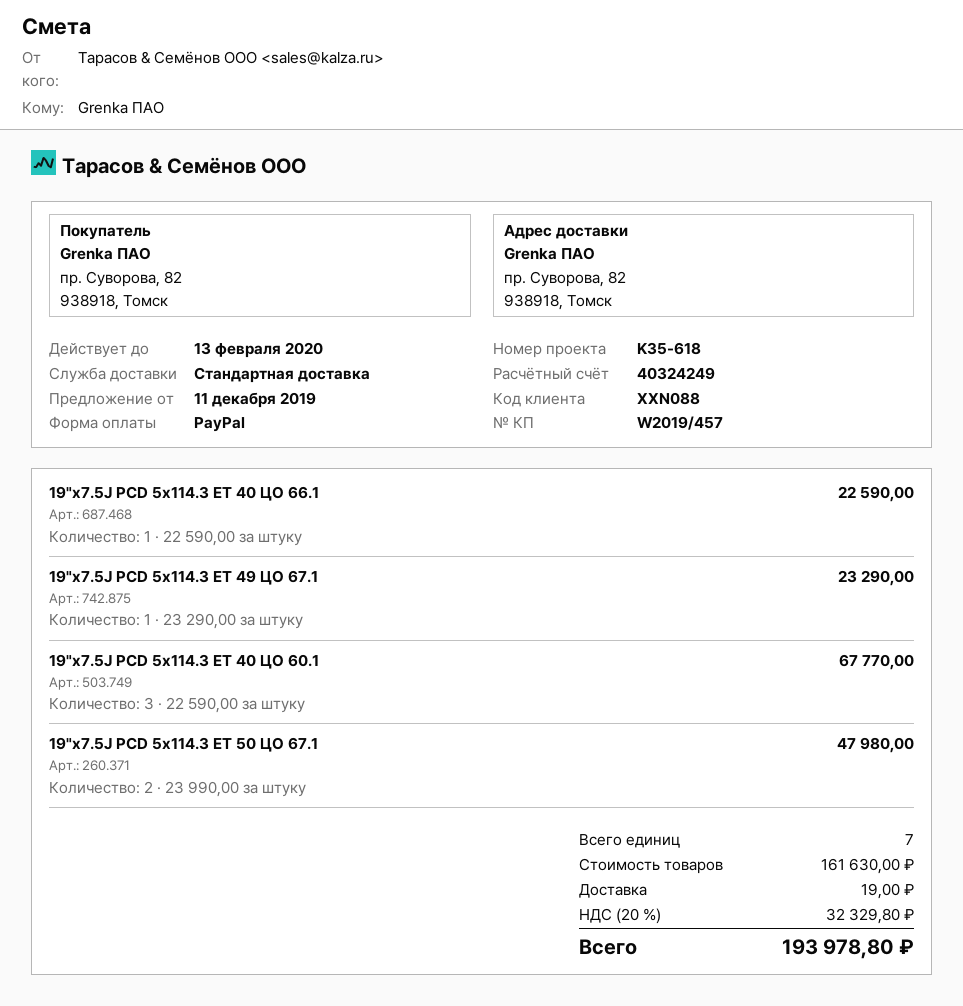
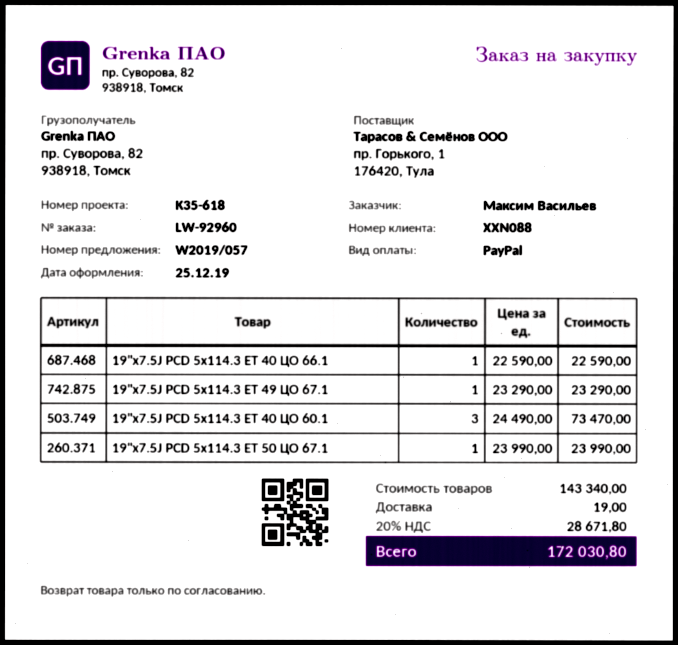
quote number: W2019/457 -> W2019/057
19"x7.5J PCD 5x114.3 ЕТ 40 ЦО 60.1: 3 x 22590.00 = 67770.00 -> 3 x 24490.00 = 73470.00
19"x7.5J PCD 5x114.3 ЕТ 50 ЦО 67.1: 2 x 23990.00 = 47980.00 -> 1 x 23990.00 = 23990.00
subtotal: 161630.00 -> 143340.00
tax: 20% = 32329.80 -> 20% = 28671.80
total: 193978.80 -> 172030.80

